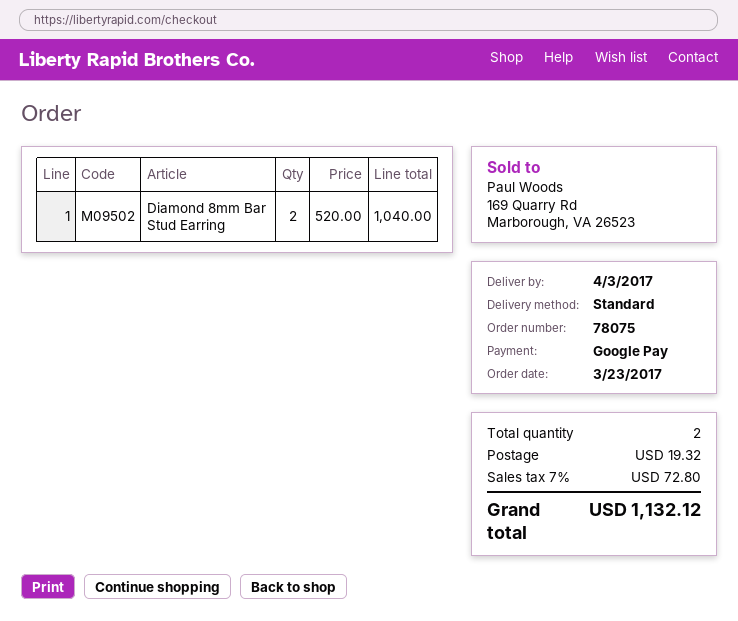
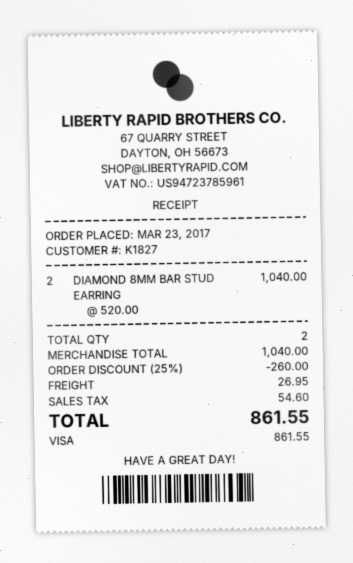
payment method: Google Pay -> Visa
discount: none -> 25% = 260.00
shipping: 19.32 -> 26.95
tax: 72.80 -> 54.60
total: 1132.12 -> 861.55

